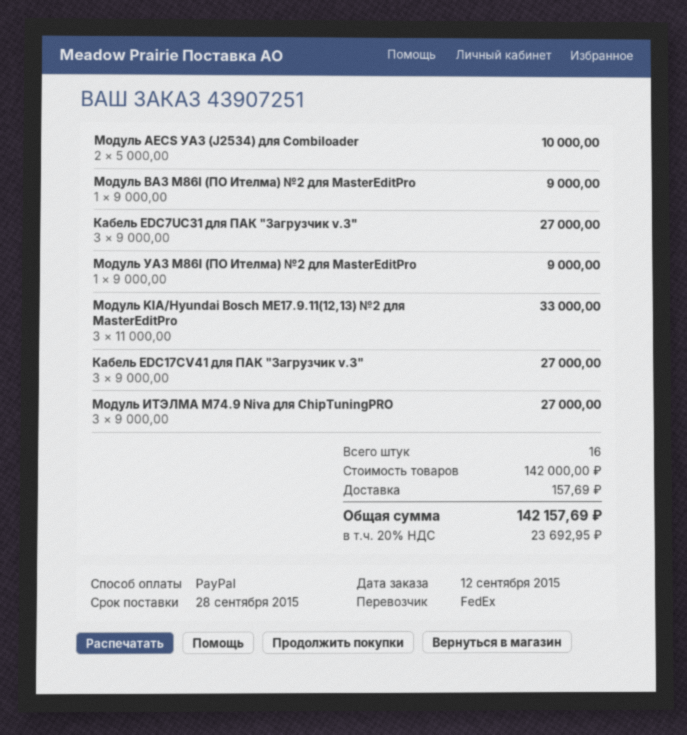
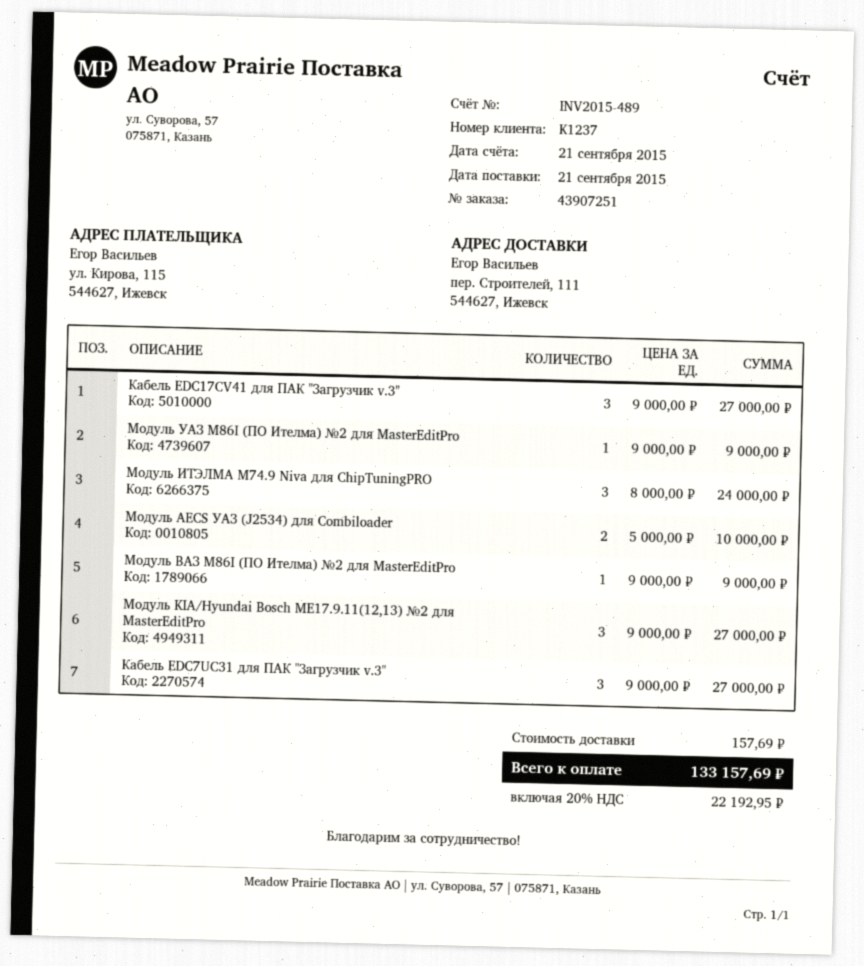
delivery date: 2015-09-28 -> 2015-09-21
Модуль KIA/Hyundai Bosch ME17.9.11(12,13) №2 для MasterEditPro: 3 x 11000.00 = 33000.00 -> 3 x 9000.00 = 27000.00
Модуль ИТЭЛМА M74.9 Niva для ChipTuningPRO: 3 x 9000.00 = 27000.00 -> 3 x 8000.00 = 24000.00
tax: 20% = 23692.95 -> 20% = 22192.95
total: 142157.69 -> 133157.69

